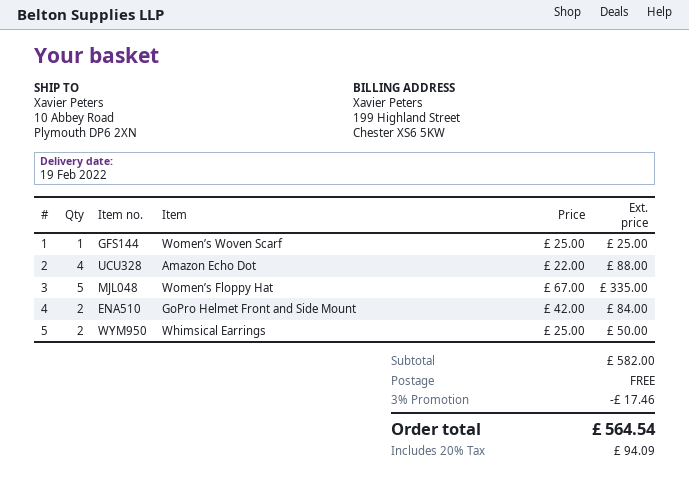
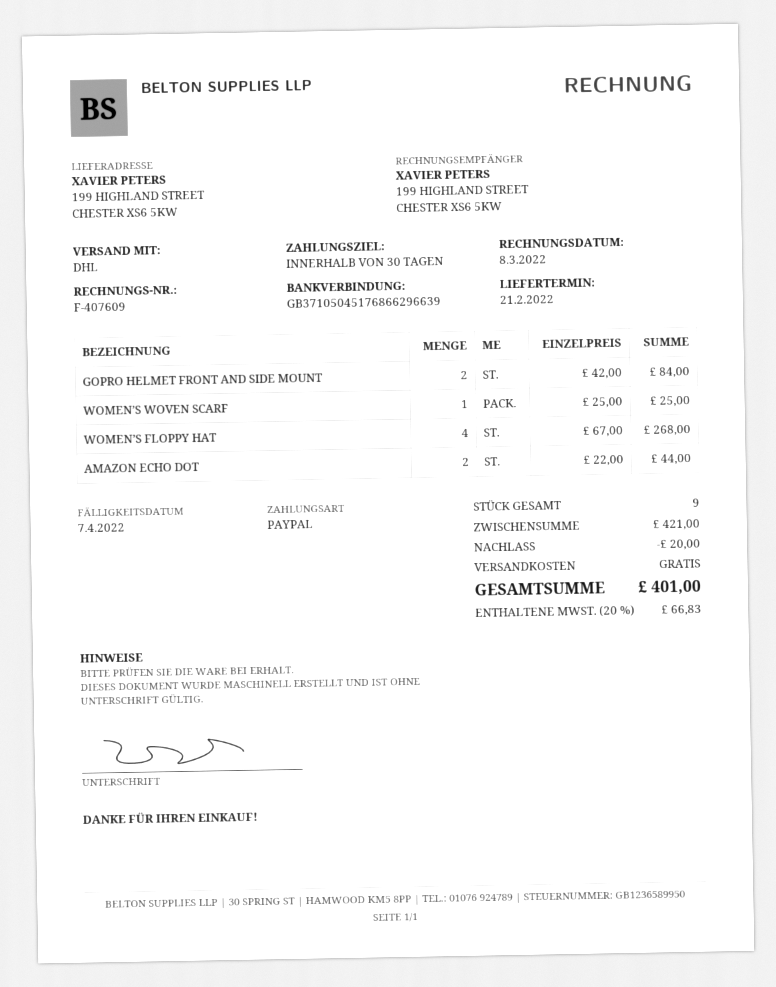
delivery date: 2022-02-19 -> 2022-02-21
ship to: 10 Abbey Road, Plymouth DP6 2XN -> 199 HIGHLAND STREET, CHESTER XS6 5KW
Amazon Echo Dot: 4 x 22.00 = 88.00 -> 2 x 22.00 = 44.00
Women’s Floppy Hat: 5 x 67.00 = 335.00 -> 4 x 67.00 = 268.00
Whimsical Earrings: 2 x 25.00 = 50.00 -> none
subtotal: 582.00 -> 421.00
discount: 17.46 -> 20.00
tax: 20% = 94.09 -> 20% = 66.83
total: 564.54 -> 401.00

